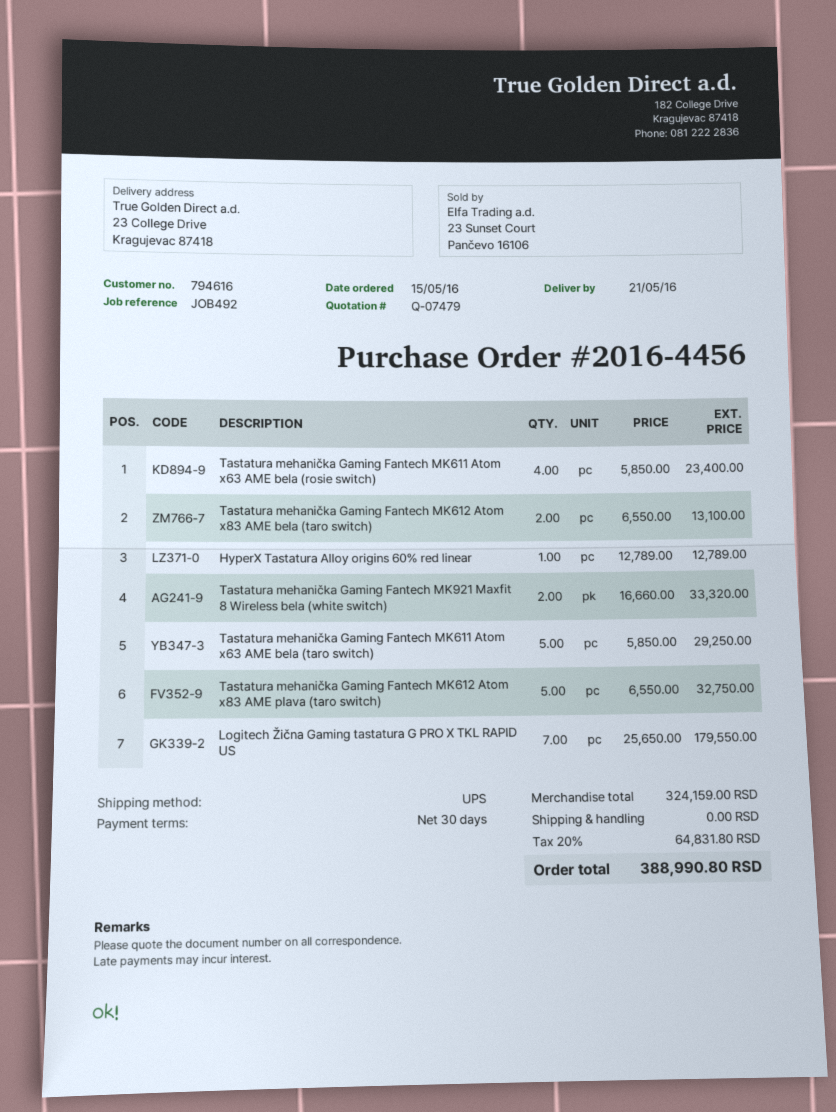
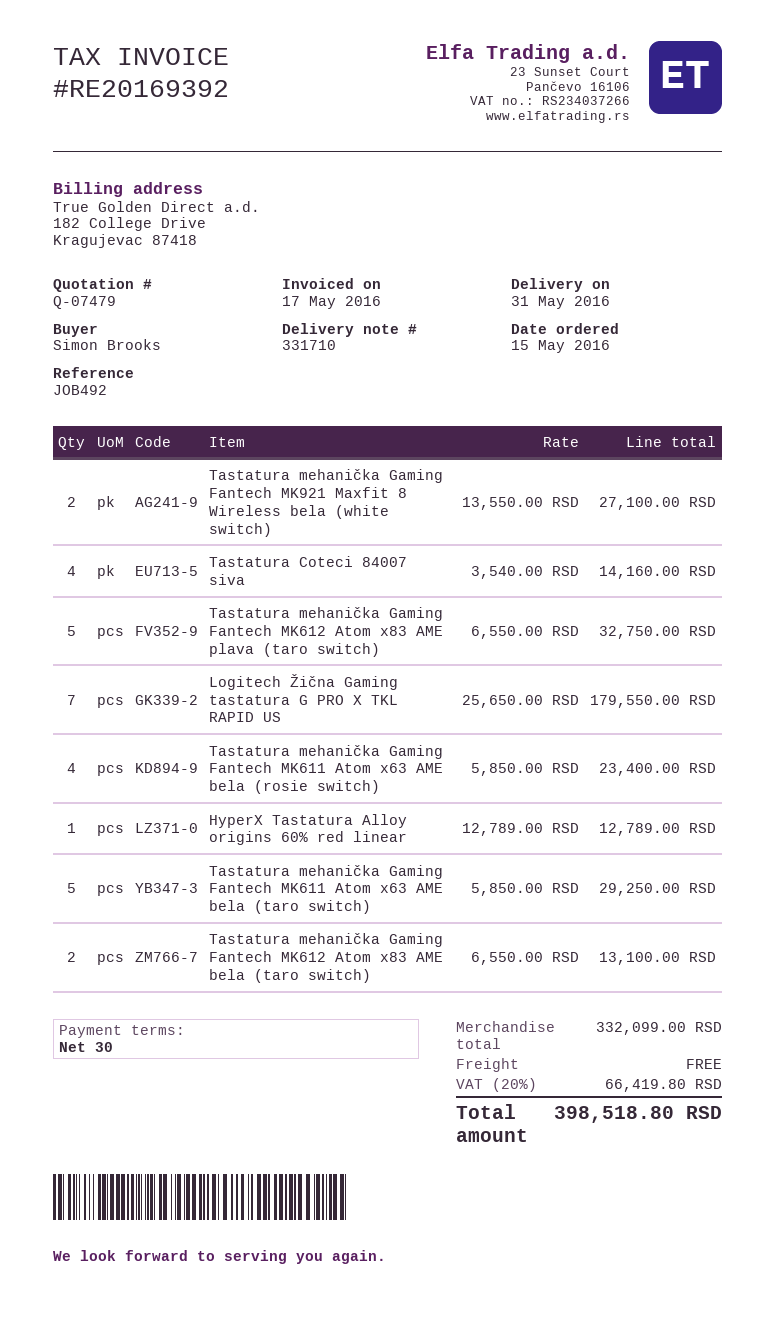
delivery date: 2016-05-21 -> 2016-05-31
Tastatura mehanička Gaming Fantech MK921 Maxfit 8 Wireless bela (white switch): 2 x 16660.00 = 33320.00 -> 2 x 13550.00 = 27100.00
Tastatura Coteci 84007 siva: none -> 4 x 3540.00 = 14160.00
subtotal: 324159.00 -> 332099.00
tax: 20% = 64831.80 -> 20% = 66419.80
total: 388990.80 -> 398518.80

